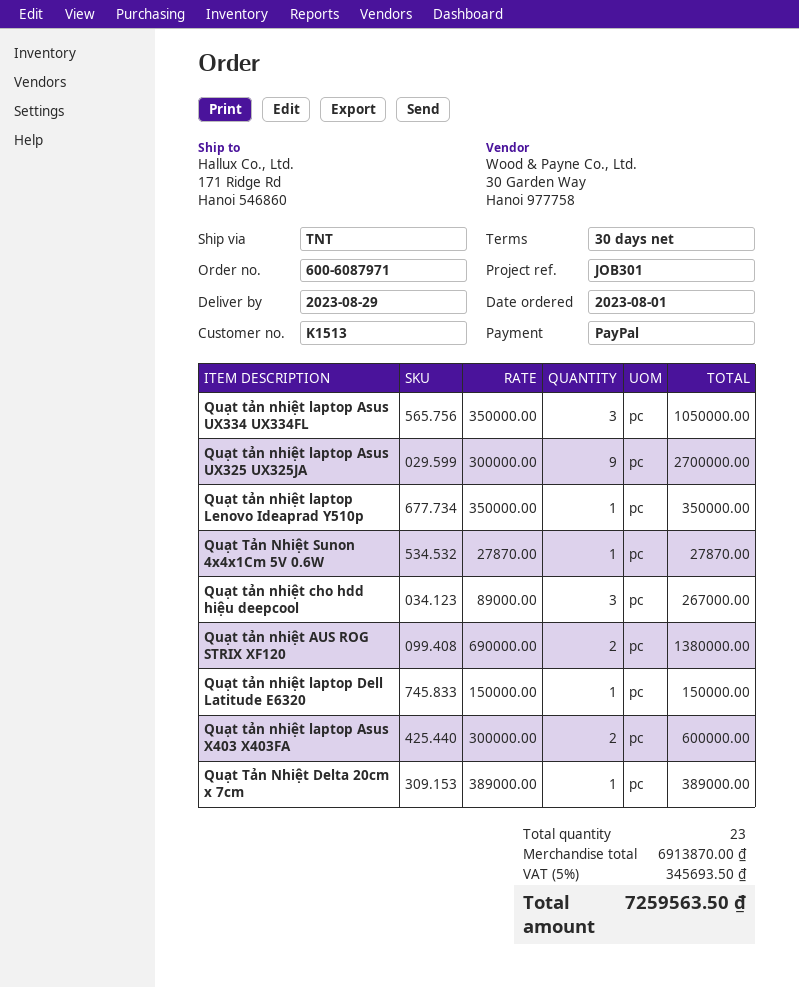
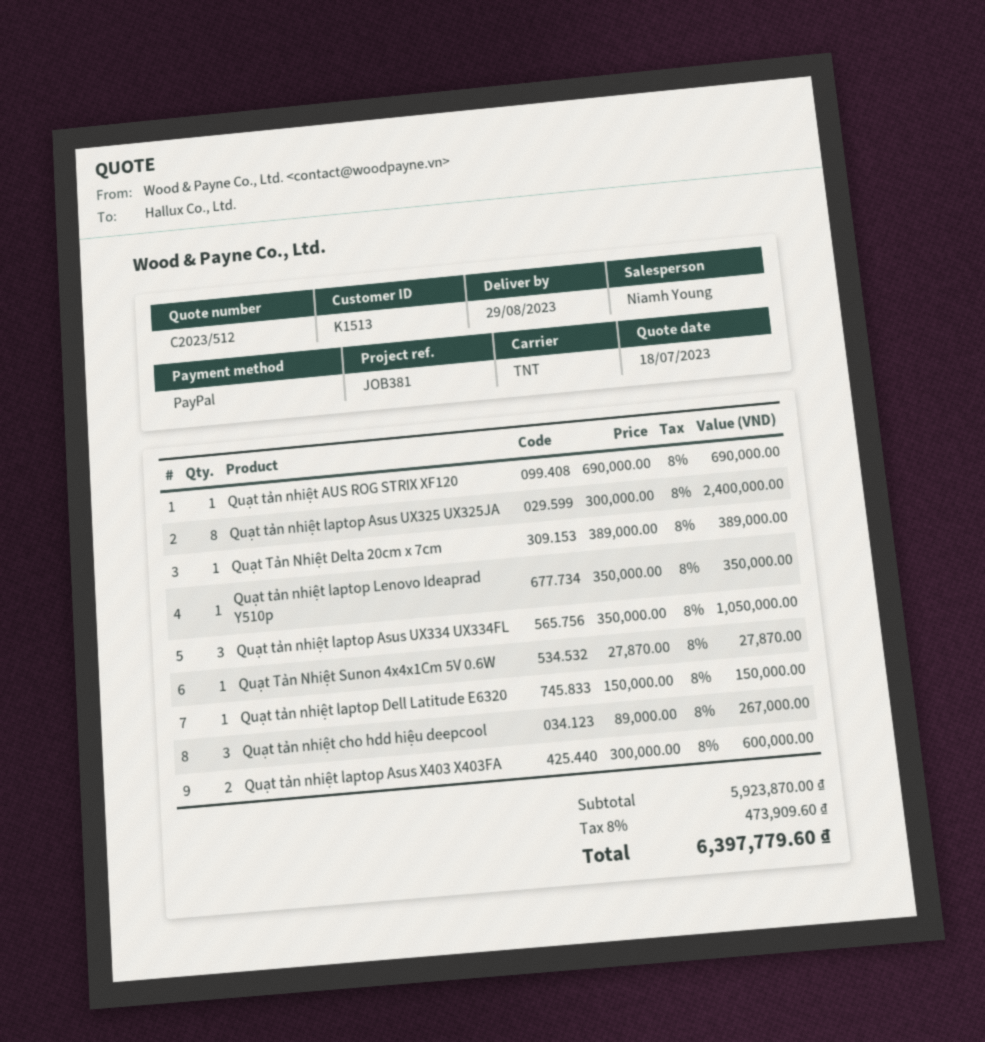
reference: JOB301 -> JOB381
Quạt tản nhiệt laptop Asus UX325 UX325JA: 9 x 300000.00 = 2700000.00 -> 8 x 300000.00 = 2400000.00
Quạt tản nhiệt AUS ROG STRIX XF120: 2 x 690000.00 = 1380000.00 -> 1 x 690000.00 = 690000.00
subtotal: 6913870.00 -> 5923870.00
tax: 5% = 345693.50 -> 8% = 473909.60
total: 7259563.50 -> 6397779.60

